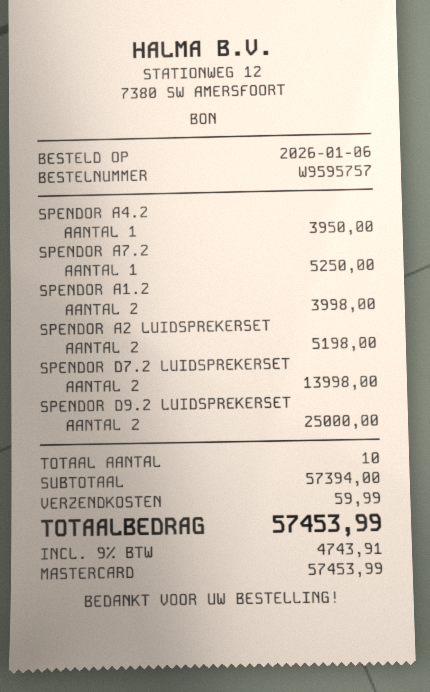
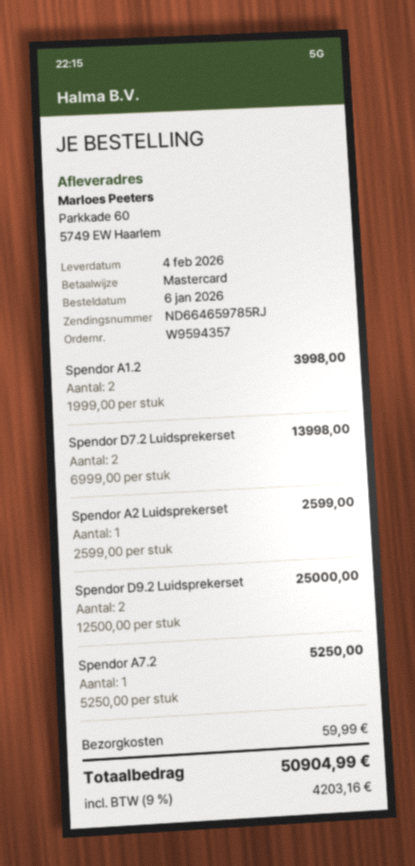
order number: W9595757 -> W9594357
SPENDOR A4.2: 1 for 3950.00 -> none
SPENDOR A2 LUIDSPREKERSET: 2 for 5198.00 -> 1 for 2599.00
tax: 9% = 4743.91 -> 9% = 4203.16
total: 57453.99 -> 50904.99

